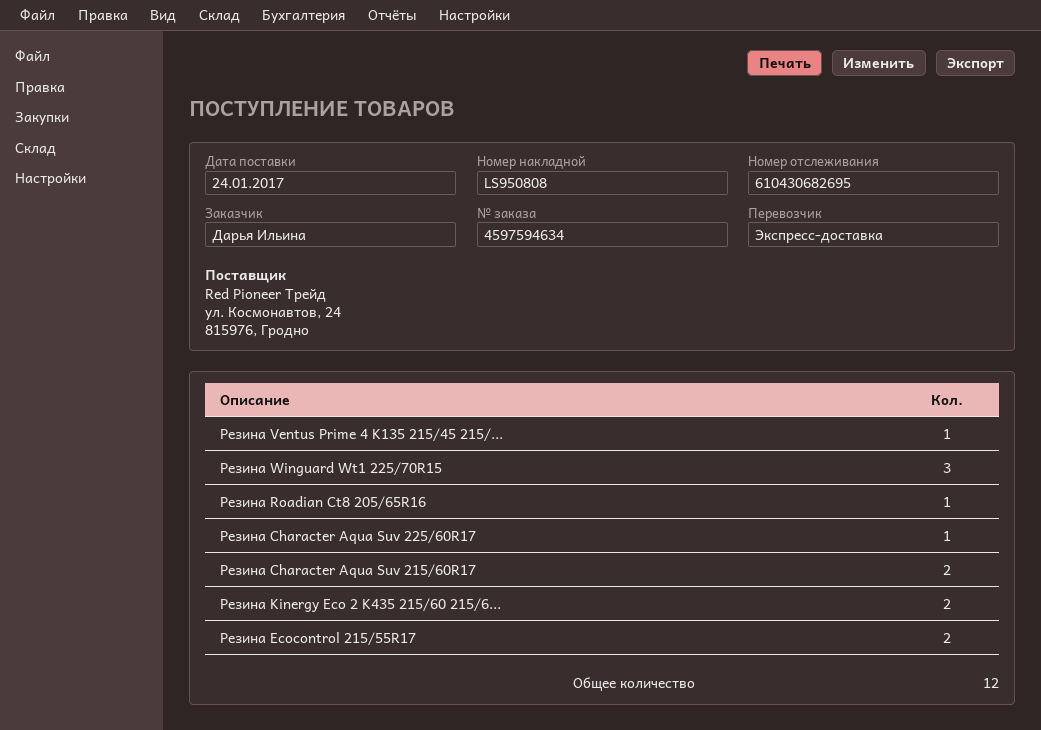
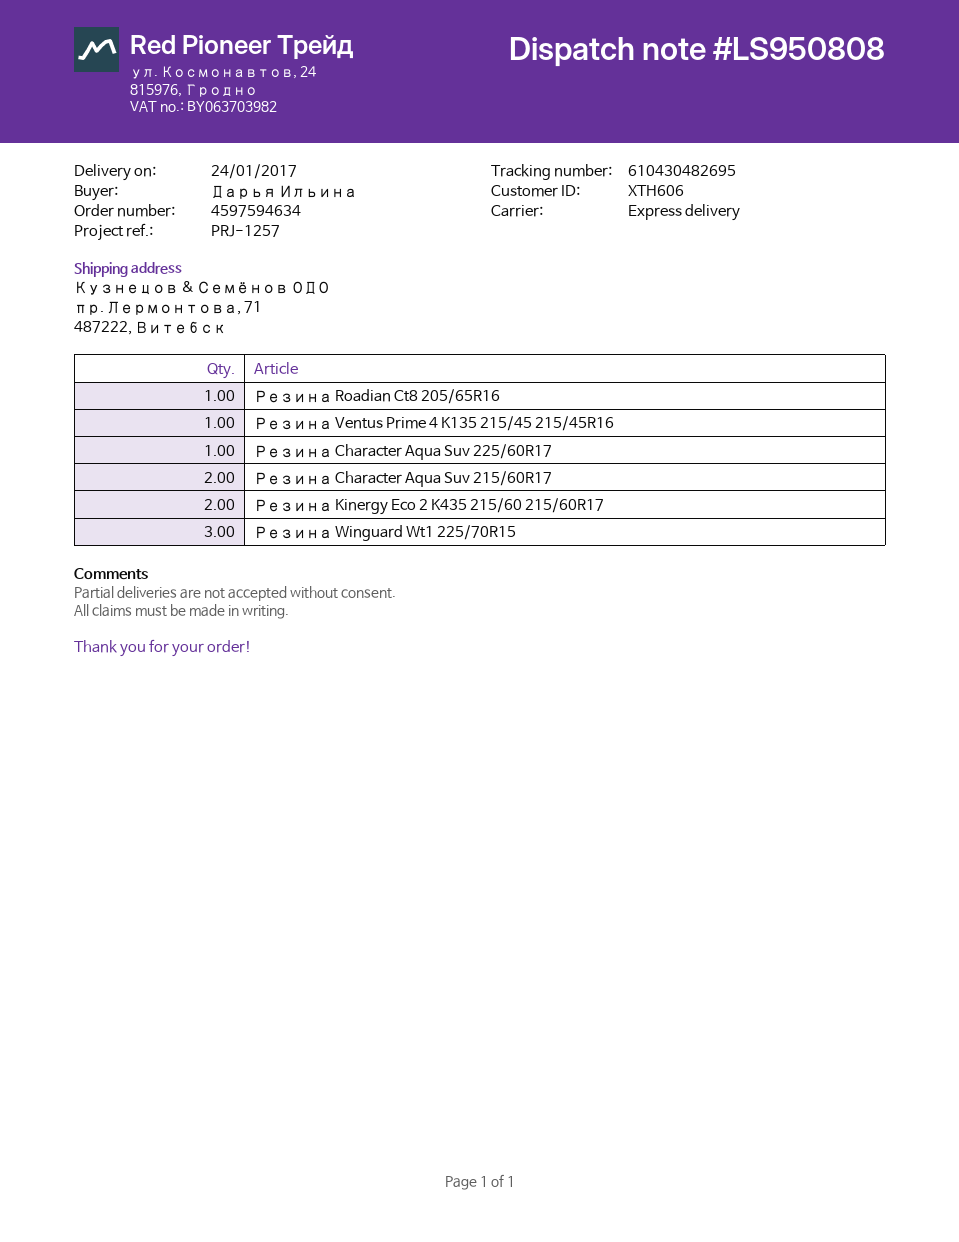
tracking number: 610430682695 -> 610430482695
Резина Ecocontrol 215/55R17: 2 -> none

